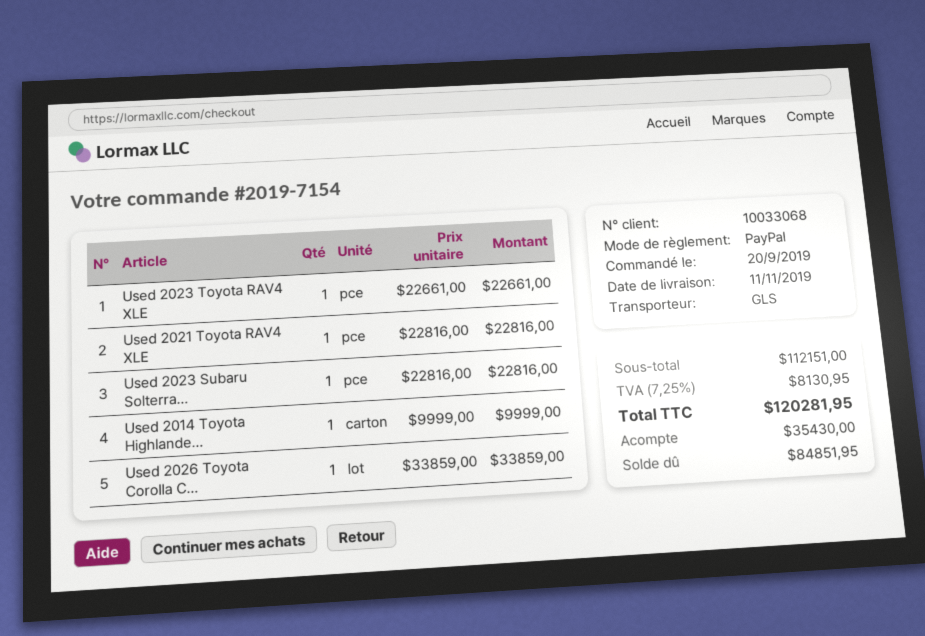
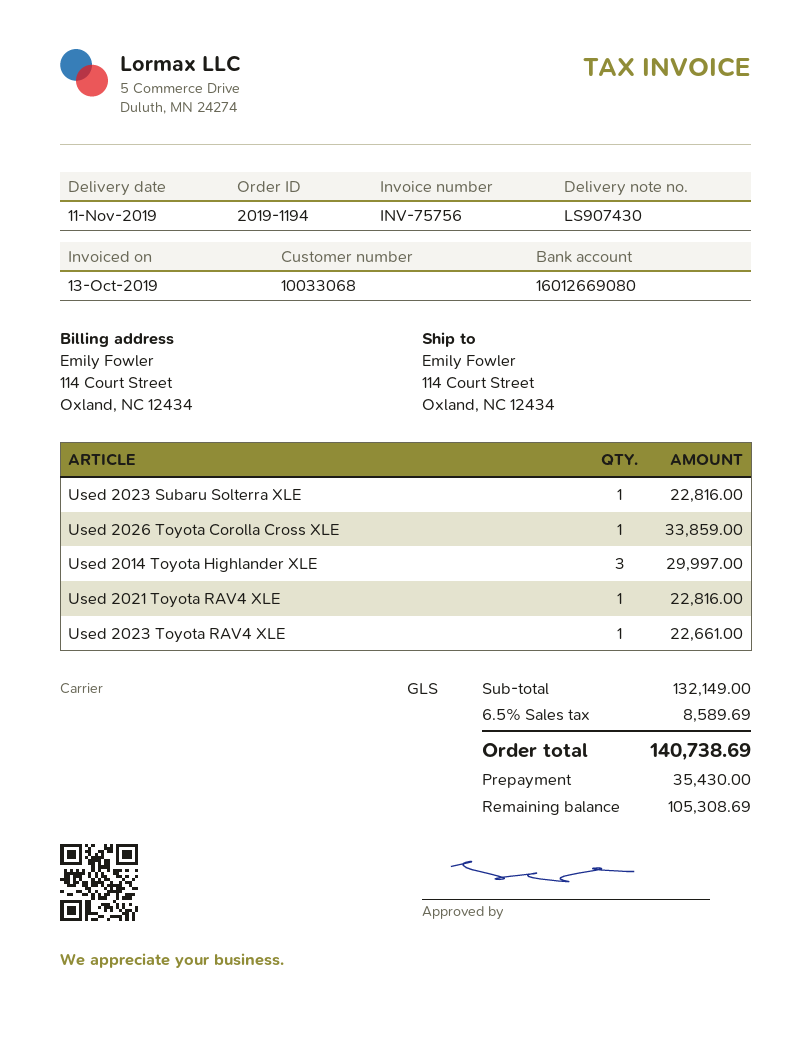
order number: 2019-7154 -> 2019-1194
Used 2014 Toyota Highlande...: 1 for 9999.00 -> 3 for 29997.00
subtotal: 112151.00 -> 132149.00
tax: 7.25% = 8130.95 -> 6.5% = 8589.69
total: 120281.95 -> 140738.69
balance: 84851.95 -> 105308.69

